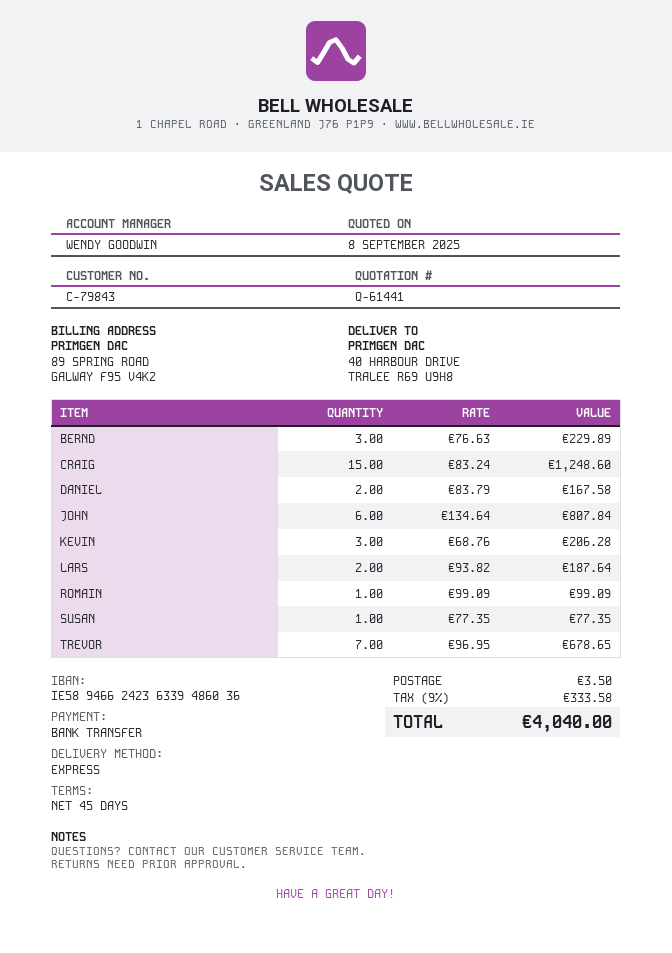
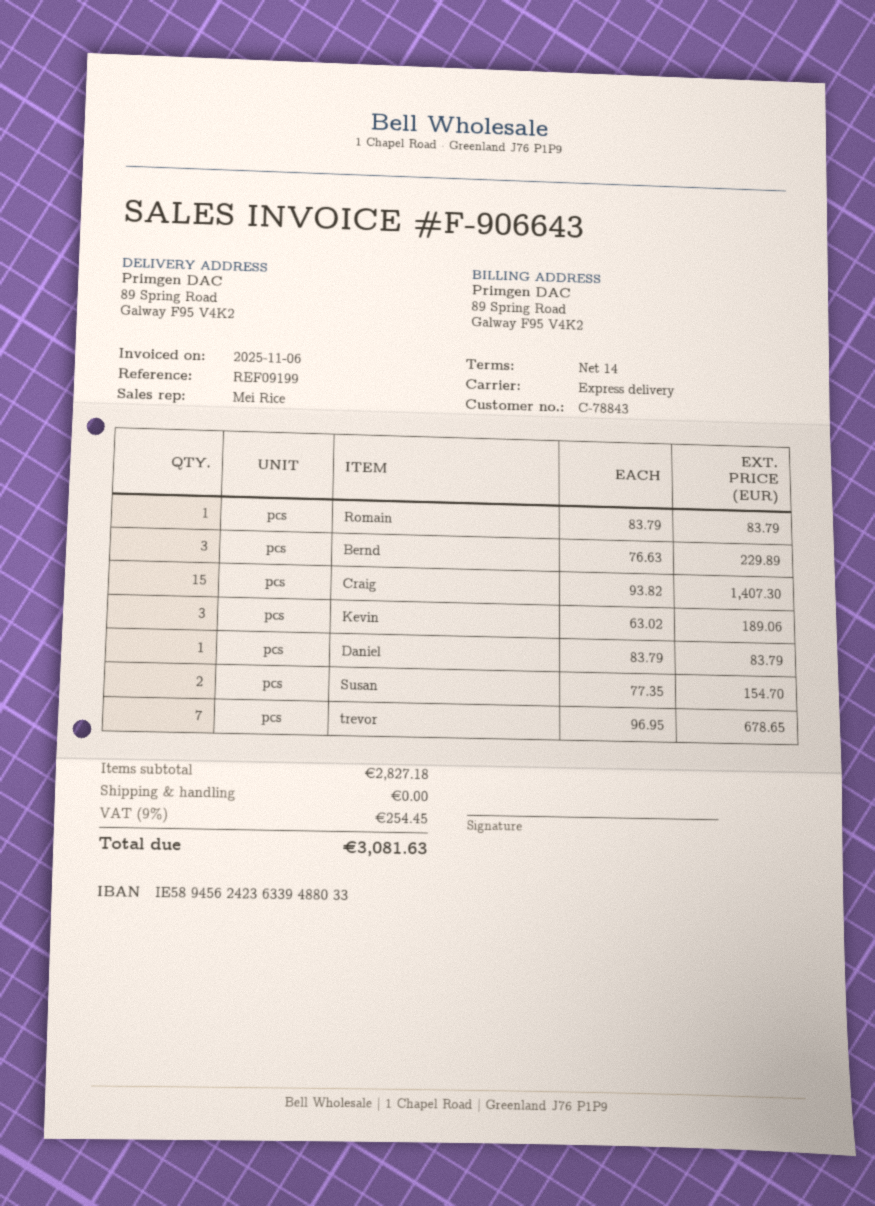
payment terms: 45 days -> 14 days
customer number: C-79843 -> C-78843
sales rep: WENDY GOODWIN -> Mei Rice
bank account: IE58946624236339486036 -> IE58945624236339488033
ship to: 40 HARBOUR DRIVE, TRALEE R69 U9H8 -> 89 Spring Road, Galway F95 V4K2
CRAIG: 15 x 83.24 = 1248.60 -> 15 x 93.82 = 1407.30
DANIEL: 2 x 83.79 = 167.58 -> 1 x 83.79 = 83.79
JOHN: 6 x 134.64 = 807.84 -> none
KEVIN: 3 x 68.76 = 206.28 -> 3 x 63.02 = 189.06
LARS: 2 x 93.82 = 187.64 -> none
ROMAIN: 1 x 99.09 = 99.09 -> 1 x 83.79 = 83.79
SUSAN: 1 x 77.35 = 77.35 -> 2 x 77.35 = 154.70
shipping: 3.50 -> 0.00
tax: 9% = 333.58 -> 9% = 254.45
total: 4040.00 -> 3081.63

